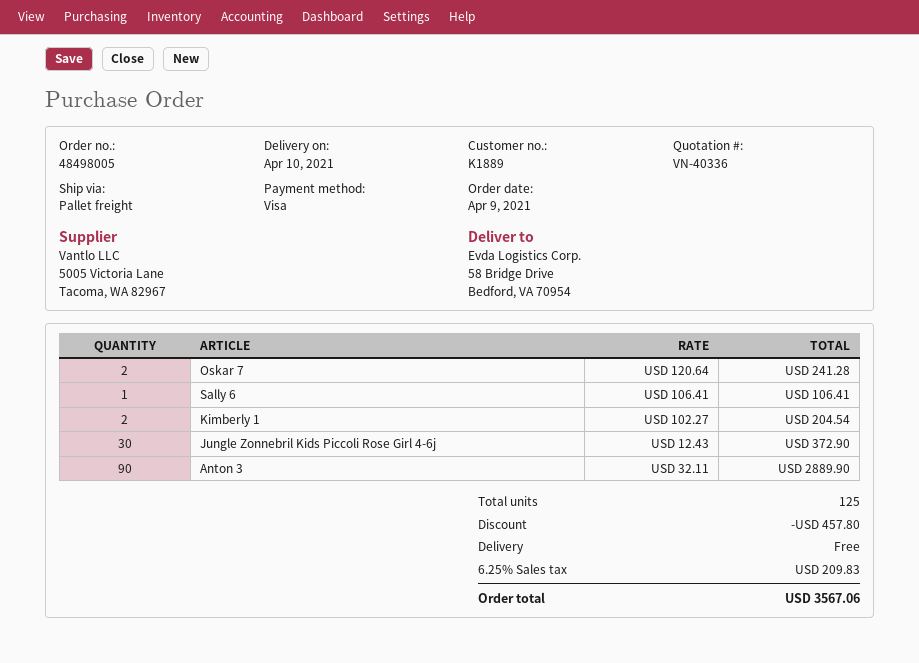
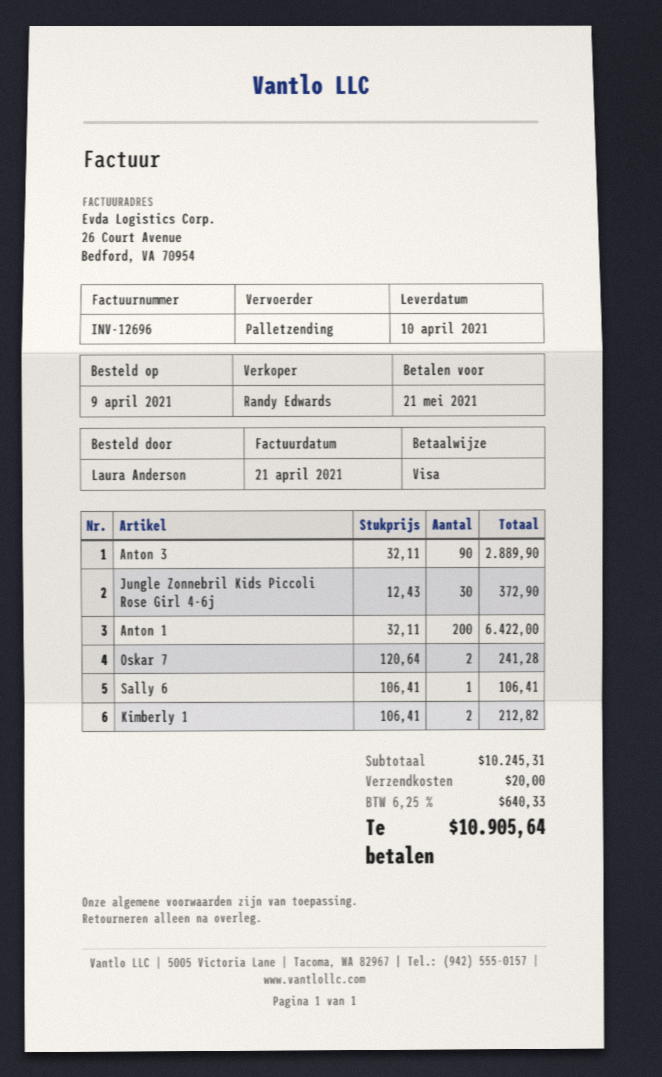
Kimberly 1: 2 x 102.27 = 204.54 -> 2 x 106.41 = 212.82
Anton 1: none -> 200 x 32.11 = 6422.00
discount: 457.80 -> none
shipping: 0.00 -> 20.00
tax: 6.25% = 209.83 -> 6.25% = 640.33
total: 3567.06 -> 10905.64

